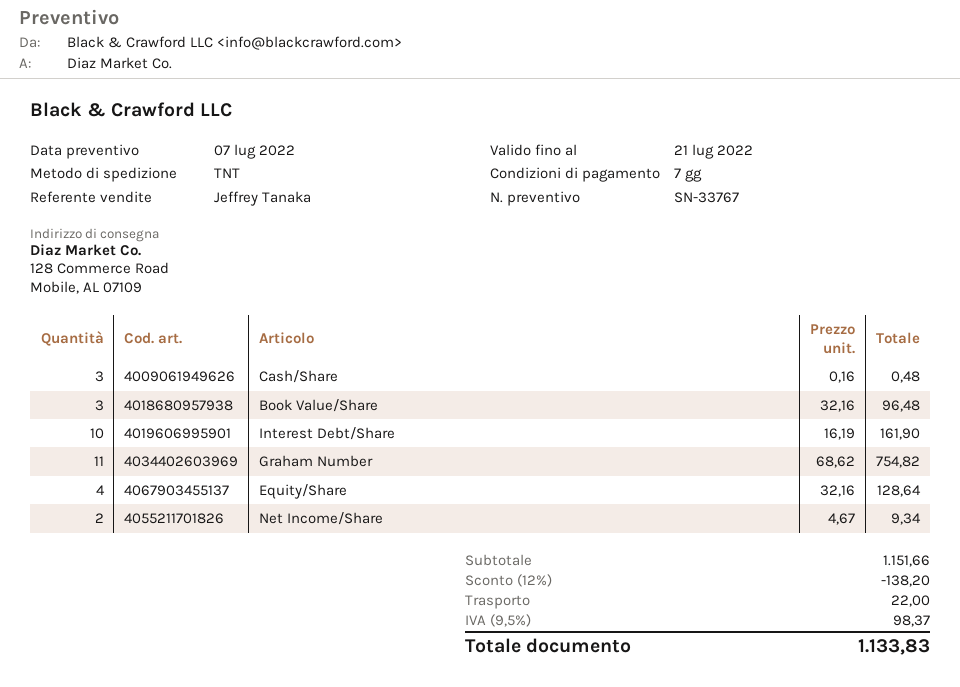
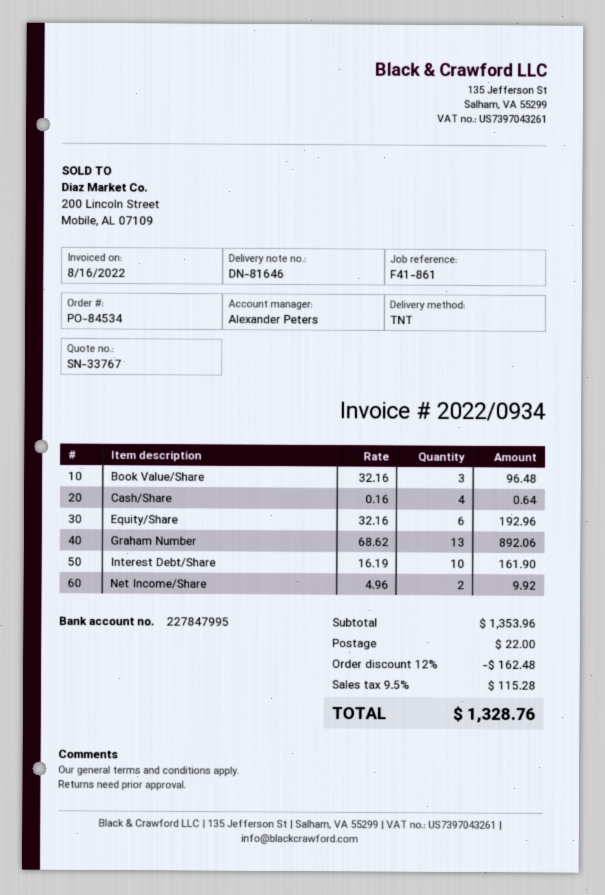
sales rep: Jeffrey Tanaka -> Alexander Peters
Cash/Share: 3 x 0.16 = 0.48 -> 4 x 0.16 = 0.64
Graham Number: 11 x 68.62 = 754.82 -> 13 x 68.62 = 892.06
Equity/Share: 4 x 32.16 = 128.64 -> 6 x 32.16 = 192.96
Net Income/Share: 2 x 4.67 = 9.34 -> 2 x 4.96 = 9.92
subtotal: 1151.66 -> 1353.96
discount: 12% = 138.20 -> 12% = 162.48
tax: 9.5% = 98.37 -> 9.5% = 115.28
total: 1133.83 -> 1328.76

